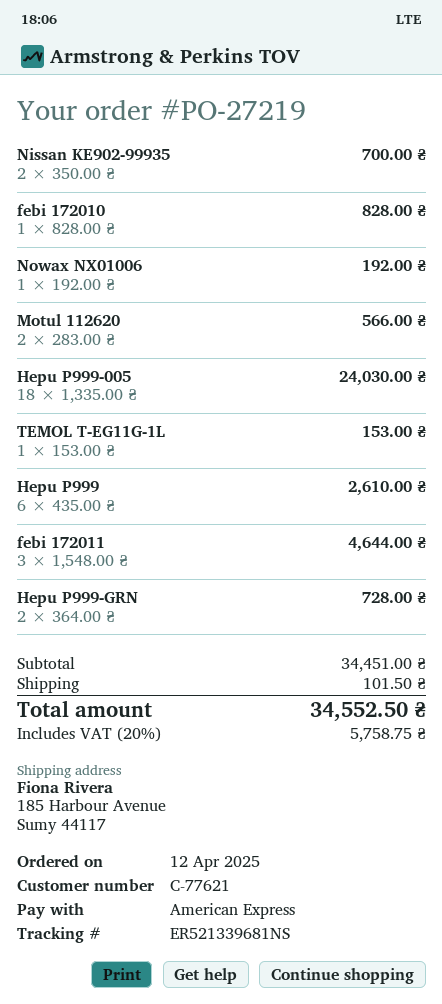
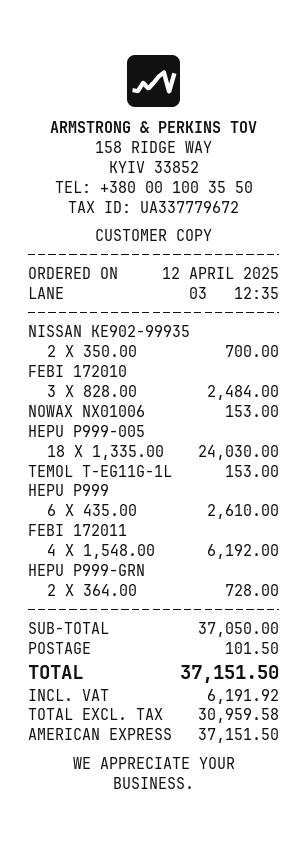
febi 172010: 1 x 828.00 = 828.00 -> 3 x 828.00 = 2484.00
Nowax NX01006: 1 x 192.00 = 192.00 -> 1 x 153.00 = 153.00
Motul 112620: 2 x 283.00 = 566.00 -> none
febi 172011: 3 x 1548.00 = 4644.00 -> 4 x 1548.00 = 6192.00
subtotal: 34451.00 -> 37050.00
tax: 5758.75 -> 6191.92
total: 34552.50 -> 37151.50

